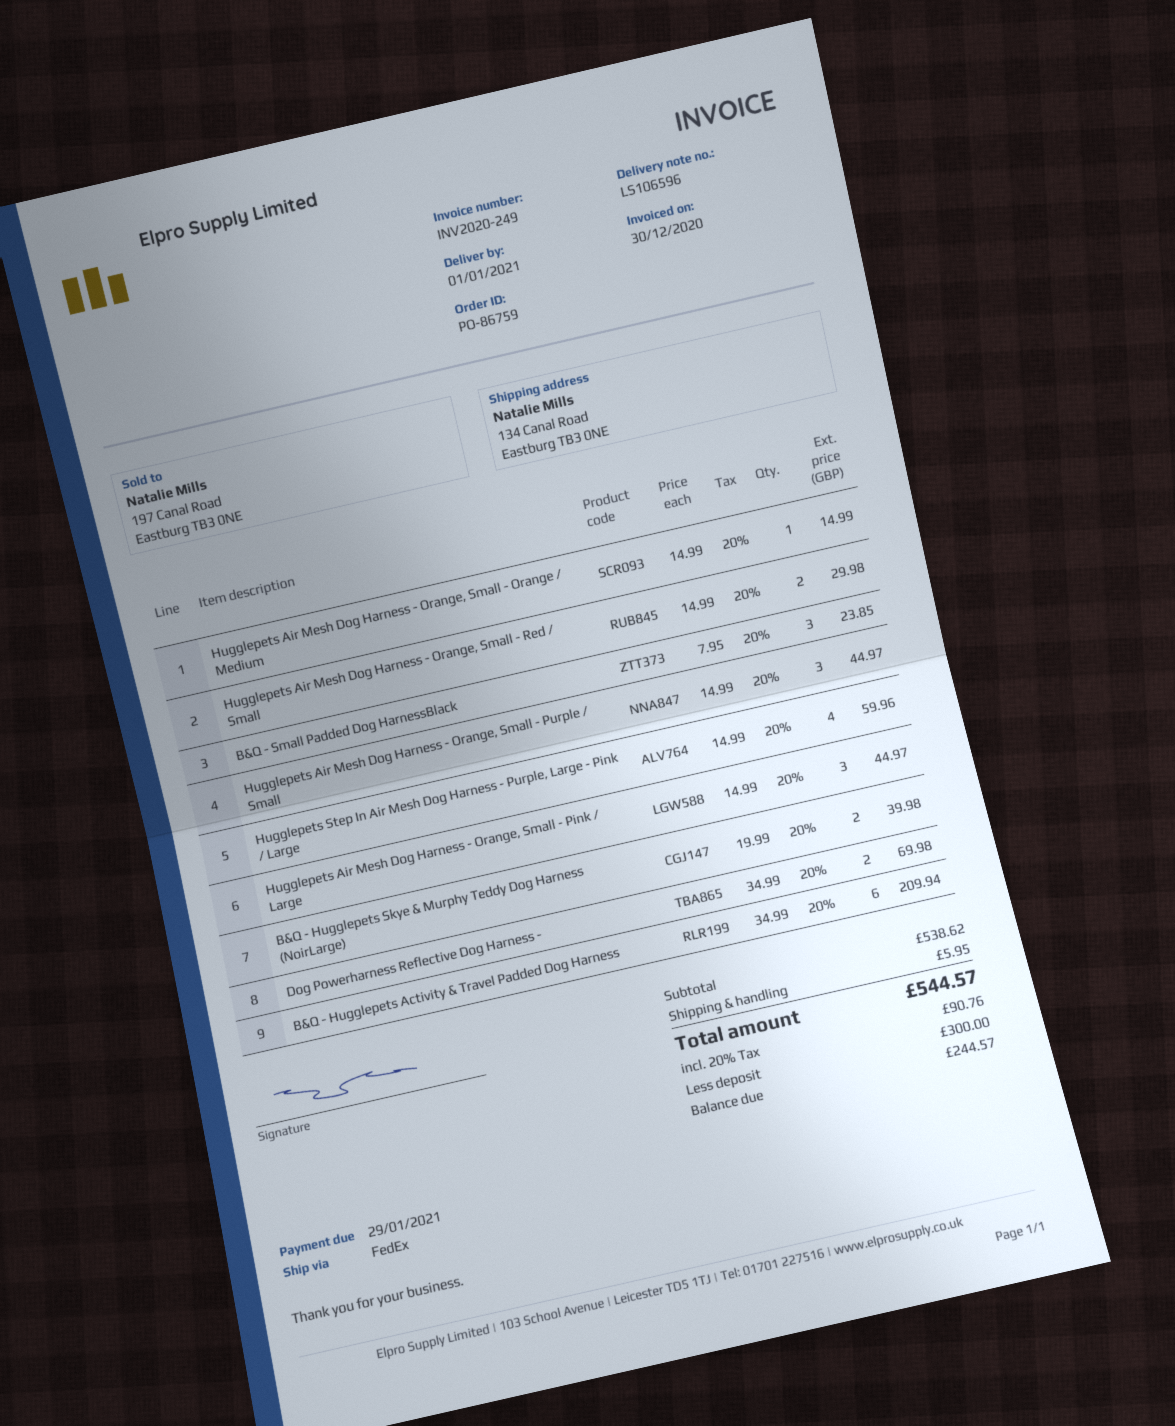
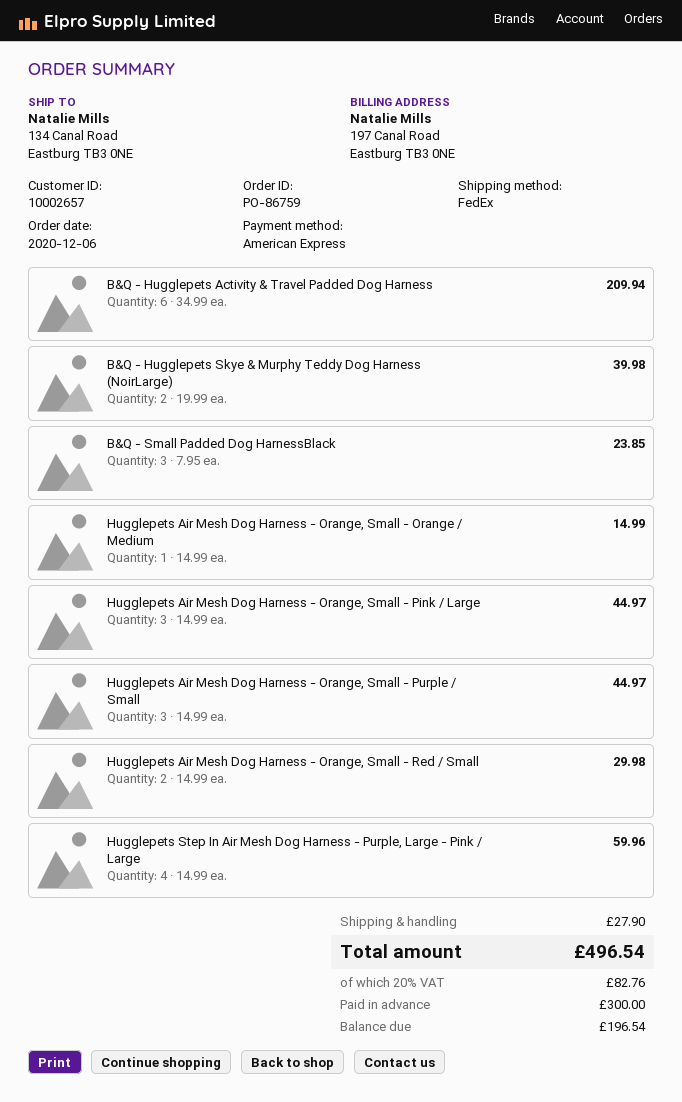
Dog Powerharness Reflective Dog Harness -: 2 x 34.99 = 69.98 -> none
shipping: 5.95 -> 27.90
tax: 20% = 90.76 -> 20% = 82.76
total: 544.57 -> 496.54
balance: 244.57 -> 196.54

